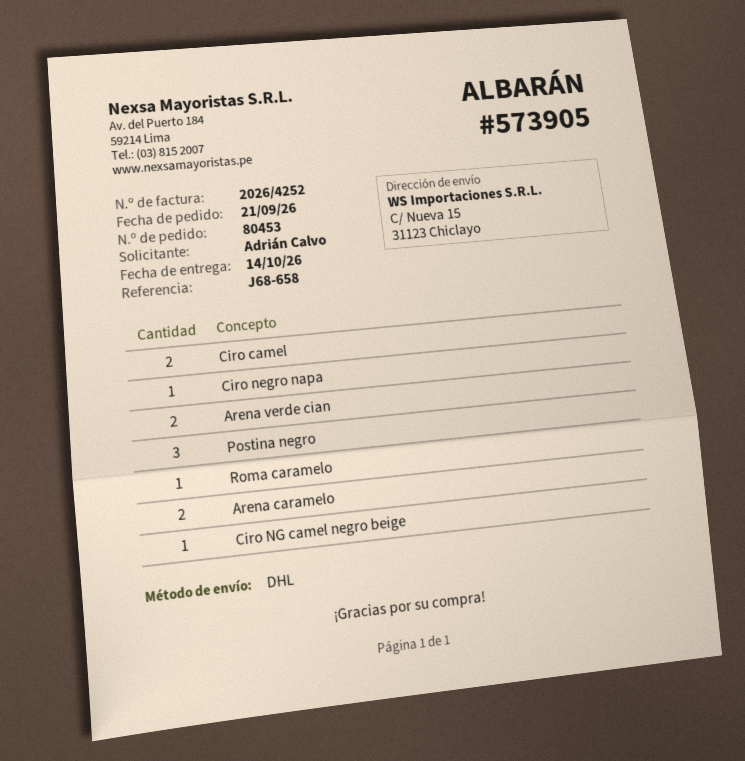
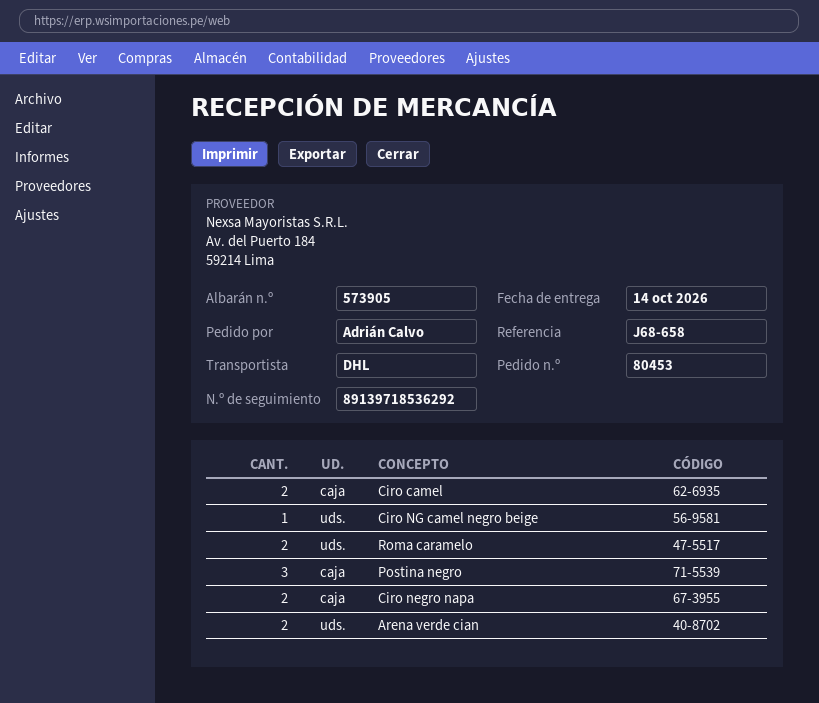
Ciro negro napa: 1 -> 2
Roma caramelo: 1 -> 2
Arena caramelo: 2 -> none

